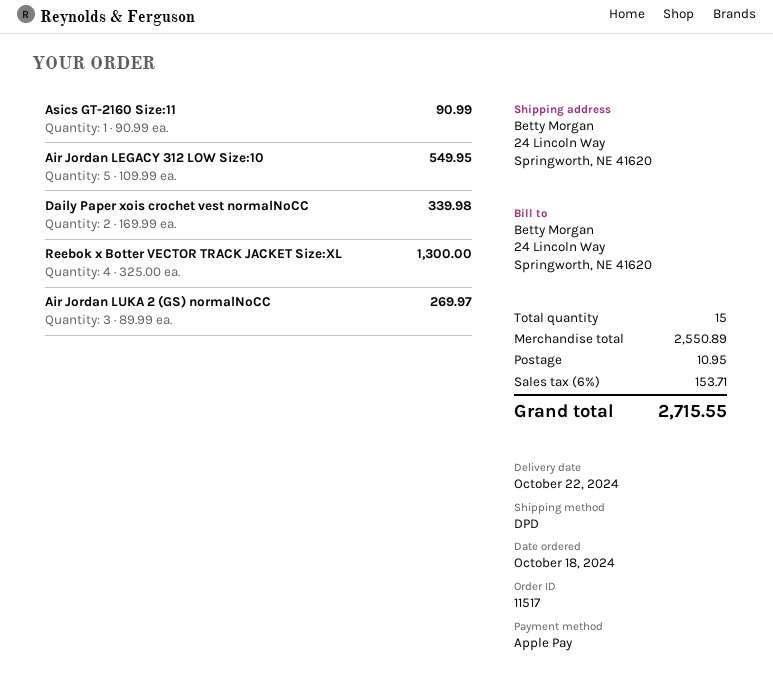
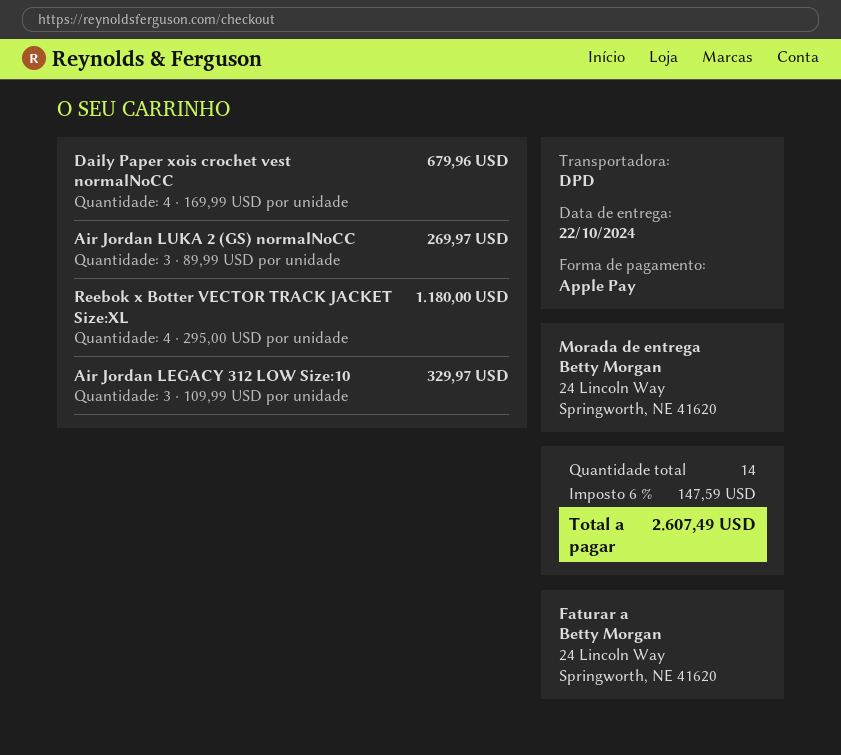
Asics GT-2160 Size:11: 1 x 90.99 = 90.99 -> none
Air Jordan LEGACY 312 LOW Size:10: 5 x 109.99 = 549.95 -> 3 x 109.99 = 329.97
Daily Paper xois crochet vest normalNoCC: 2 x 169.99 = 339.98 -> 4 x 169.99 = 679.96
Reebok x Botter VECTOR TRACK JACKET Size:XL: 4 x 325.00 = 1300.00 -> 4 x 295.00 = 1180.00
total quantity: 15 -> 14
shipping: 10.95 -> none
tax: 6% = 153.71 -> 6% = 147.59
total: 2715.55 -> 2607.49

